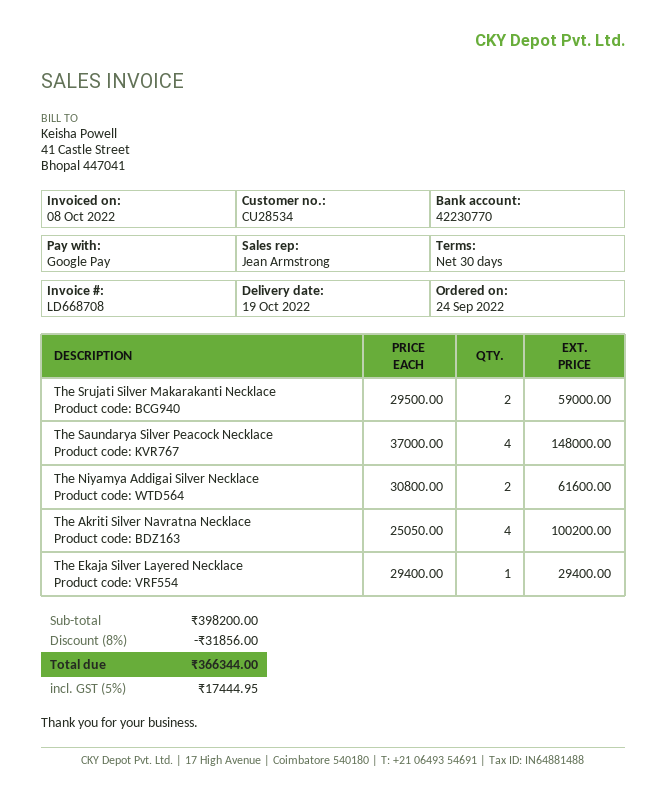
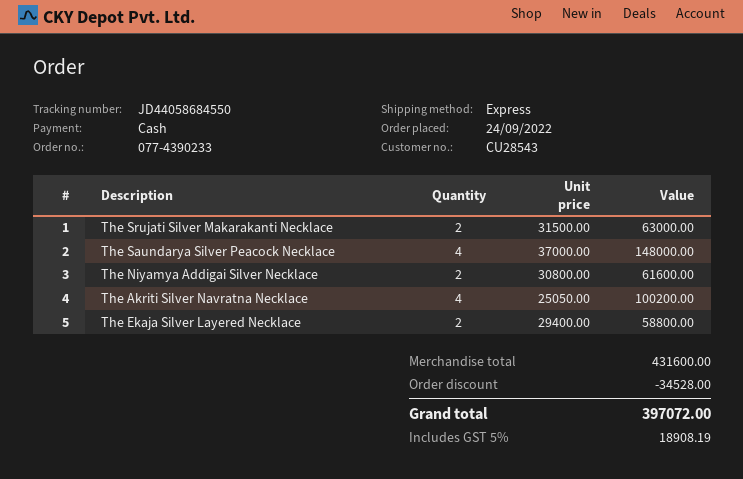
customer number: CU28534 -> CU28543
payment method: Google Pay -> cash
The Srujati Silver Makarakanti Necklace: 2 x 29500.00 = 59000.00 -> 2 x 31500.00 = 63000.00
The Ekaja Silver Layered Necklace: 1 x 29400.00 = 29400.00 -> 2 x 29400.00 = 58800.00
subtotal: 398200.00 -> 431600.00
discount: 31856.00 -> 34528.00
tax: 5% = 17444.95 -> 5% = 18908.19
total: 366344.00 -> 397072.00

